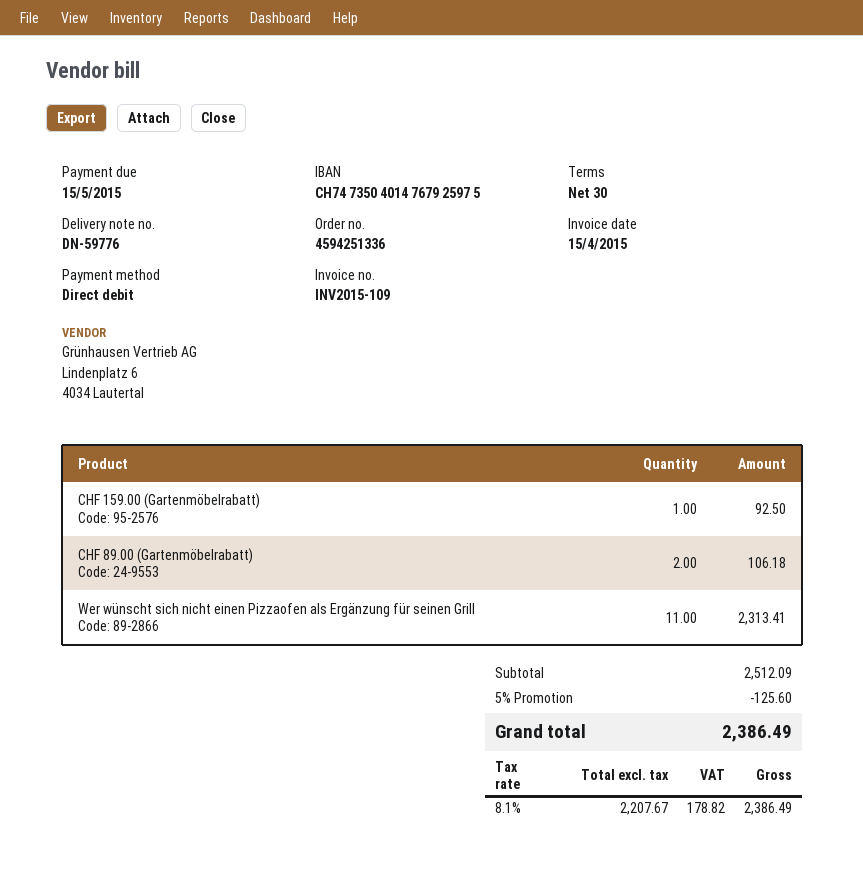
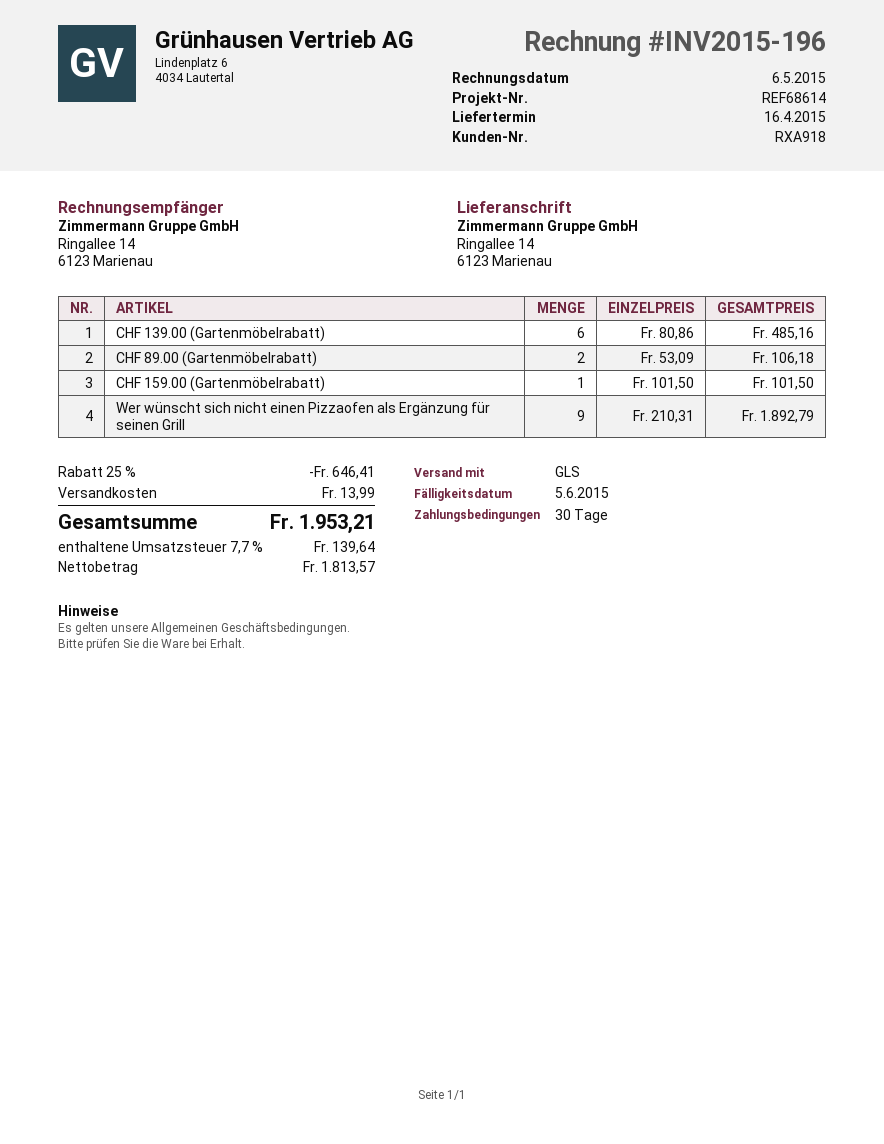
invoice number: INV2015-109 -> INV2015-196
invoice date: 2015-04-15 -> 2015-05-06
due date: 2015-05-15 -> 2015-06-05
CHF 159.00 (Gartenmöbelrabatt): 1 for 92.50 -> 1 for 101.50
Wer wünscht sich nicht einen Pizzaofen als Ergänzung für seinen Grill: 11 for 2313.41 -> 9 for 1892.79
CHF 139.00 (Gartenmöbelrabatt): none -> 6 for 485.16
discount: 5% = 125.60 -> 25% = 646.41
shipping: none -> 13.99
net: 2207.67 -> 1813.57
tax: 8.1% = 178.82 -> 7.7% = 139.64
total: 2386.49 -> 1953.21

